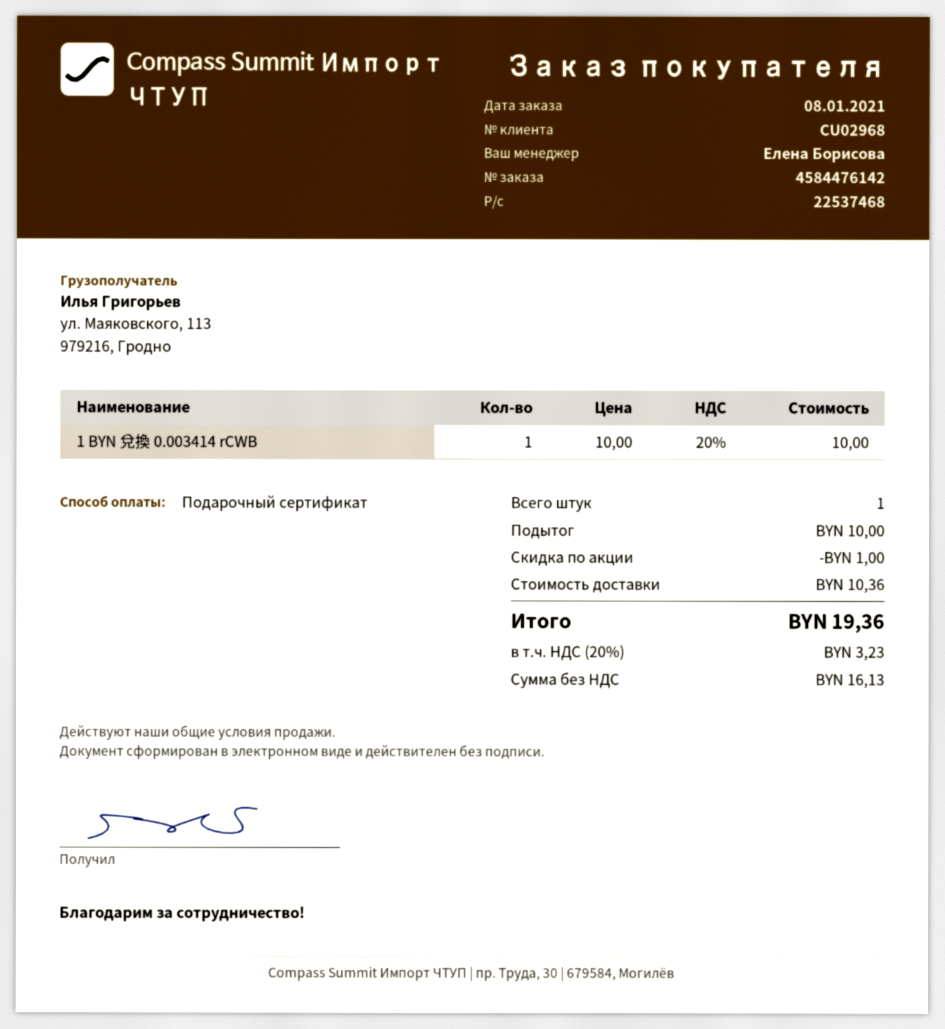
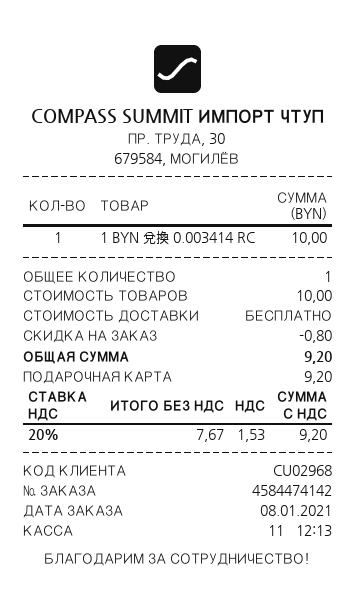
order number: 4584476142 -> 4584474142
discount: 1.00 -> 0.80
shipping: 10.36 -> 0.00
net: 16.13 -> 7.67
tax: 20% = 3.23 -> 20% = 1.53
total: 19.36 -> 9.20

